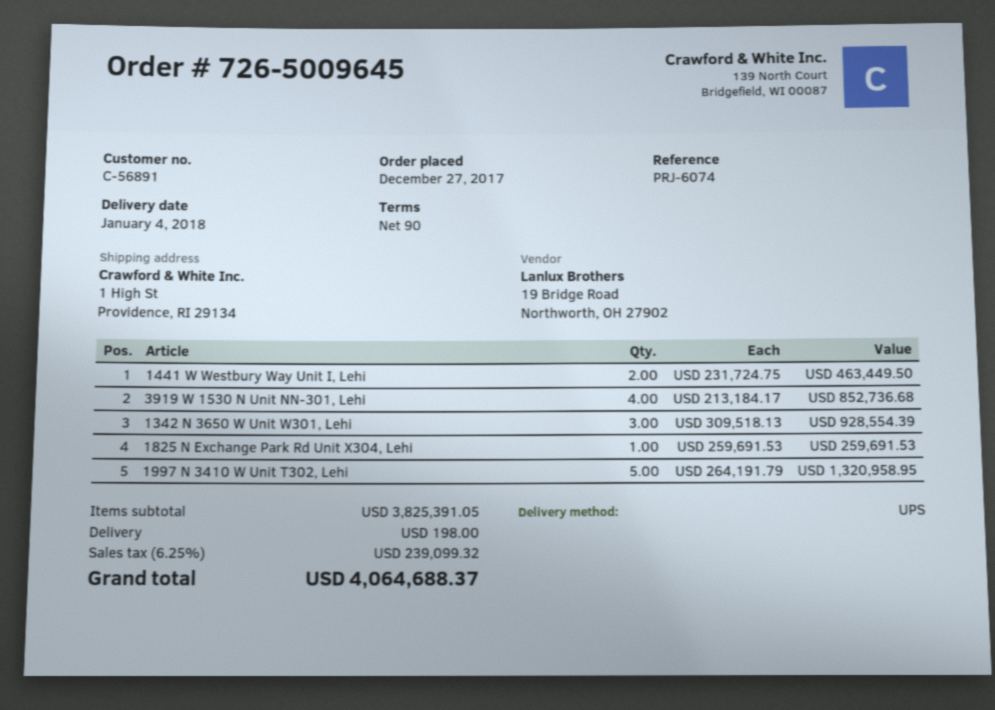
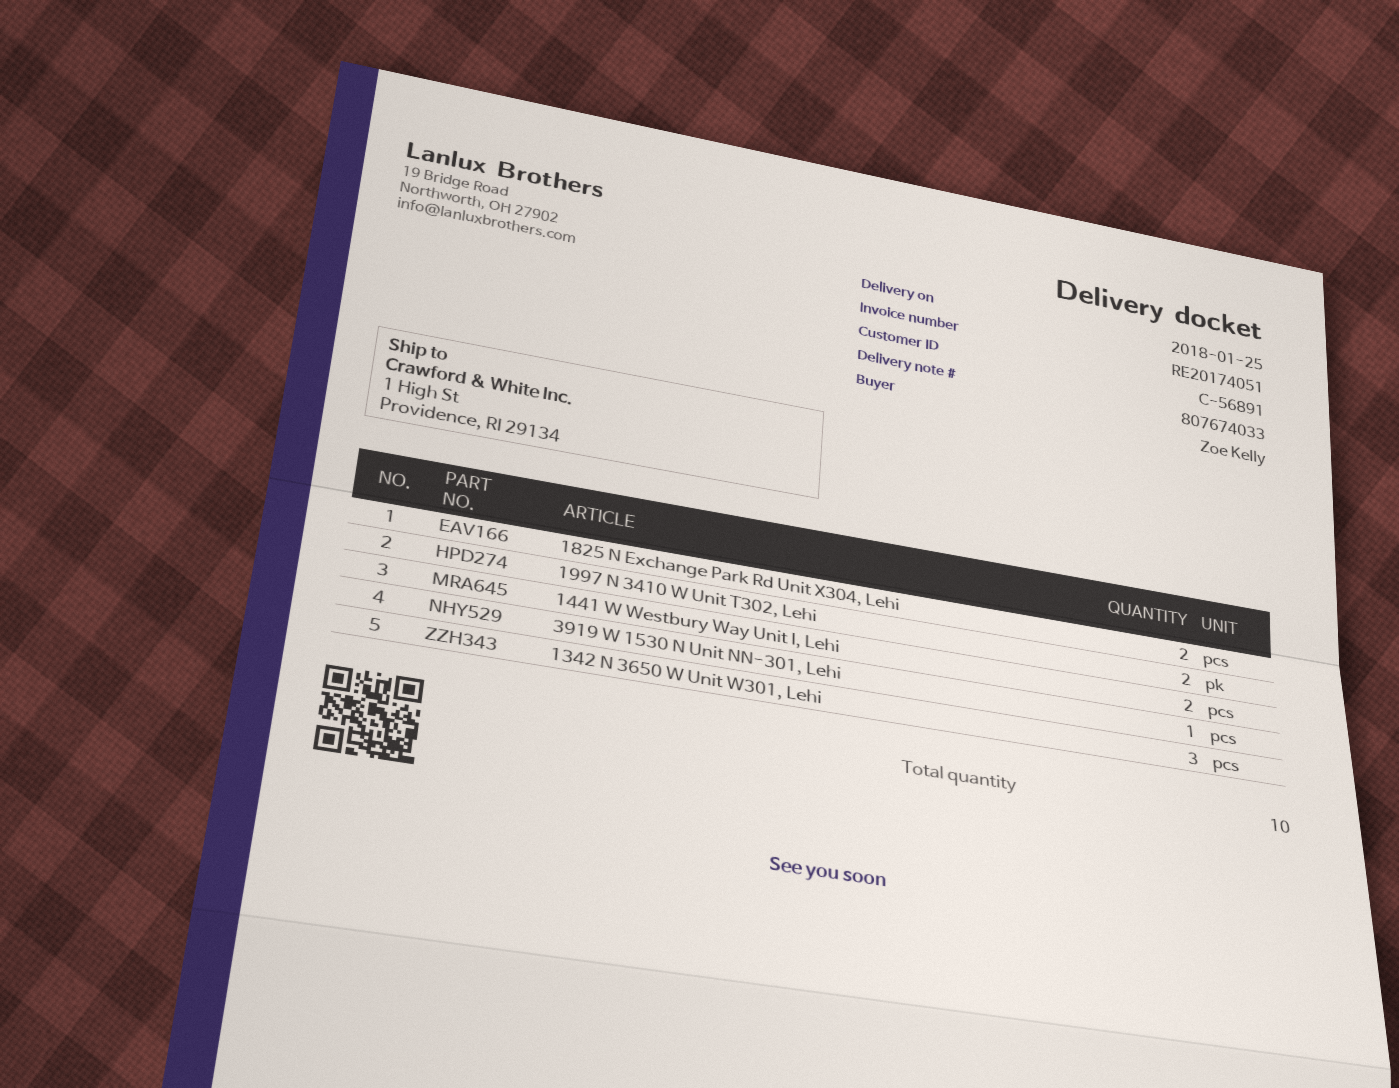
delivery date: 2018-01-04 -> 2018-01-25
3919 W 1530 N Unit NN-301, Lehi: 4 -> 1
1825 N Exchange Park Rd Unit X304, Lehi: 1 -> 2
1997 N 3410 W Unit T302, Lehi: 5 -> 2

